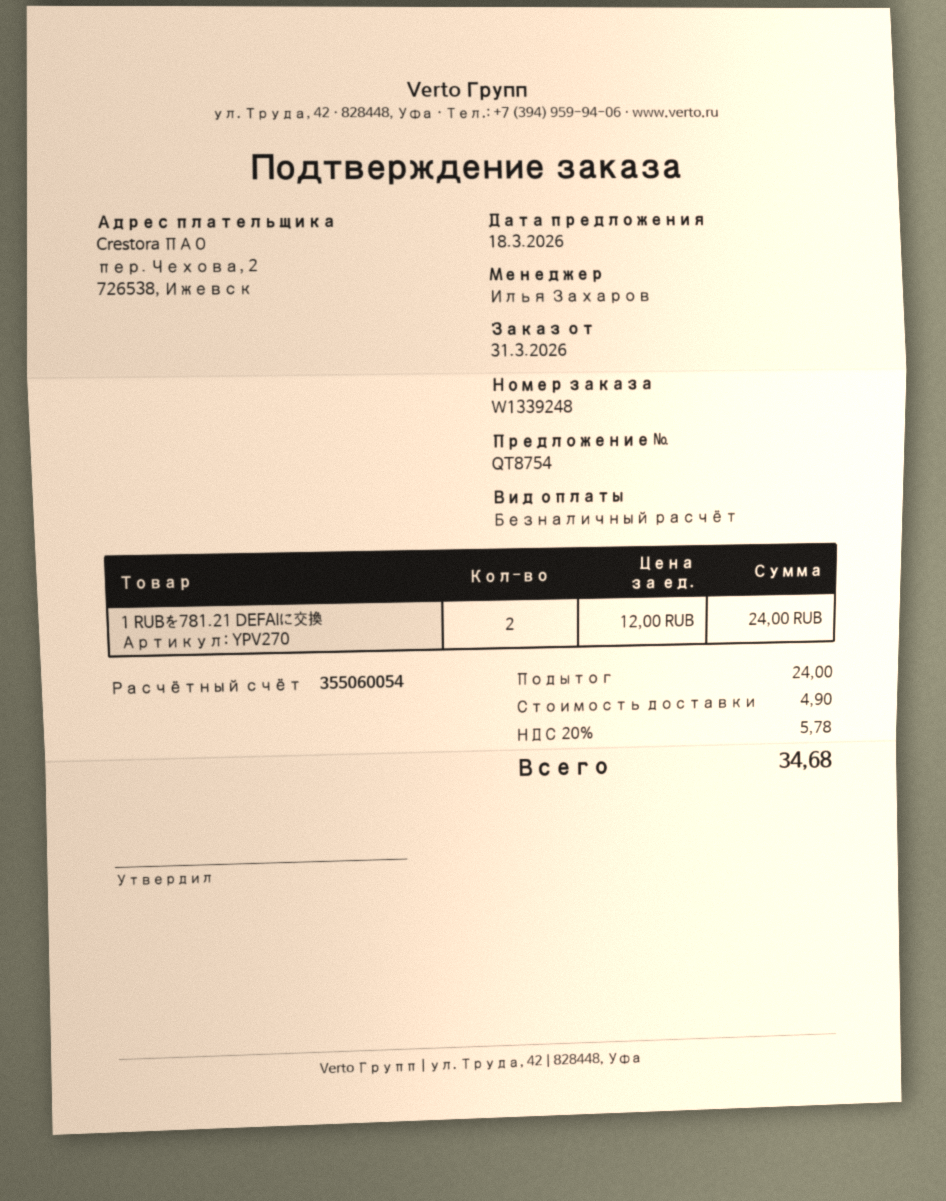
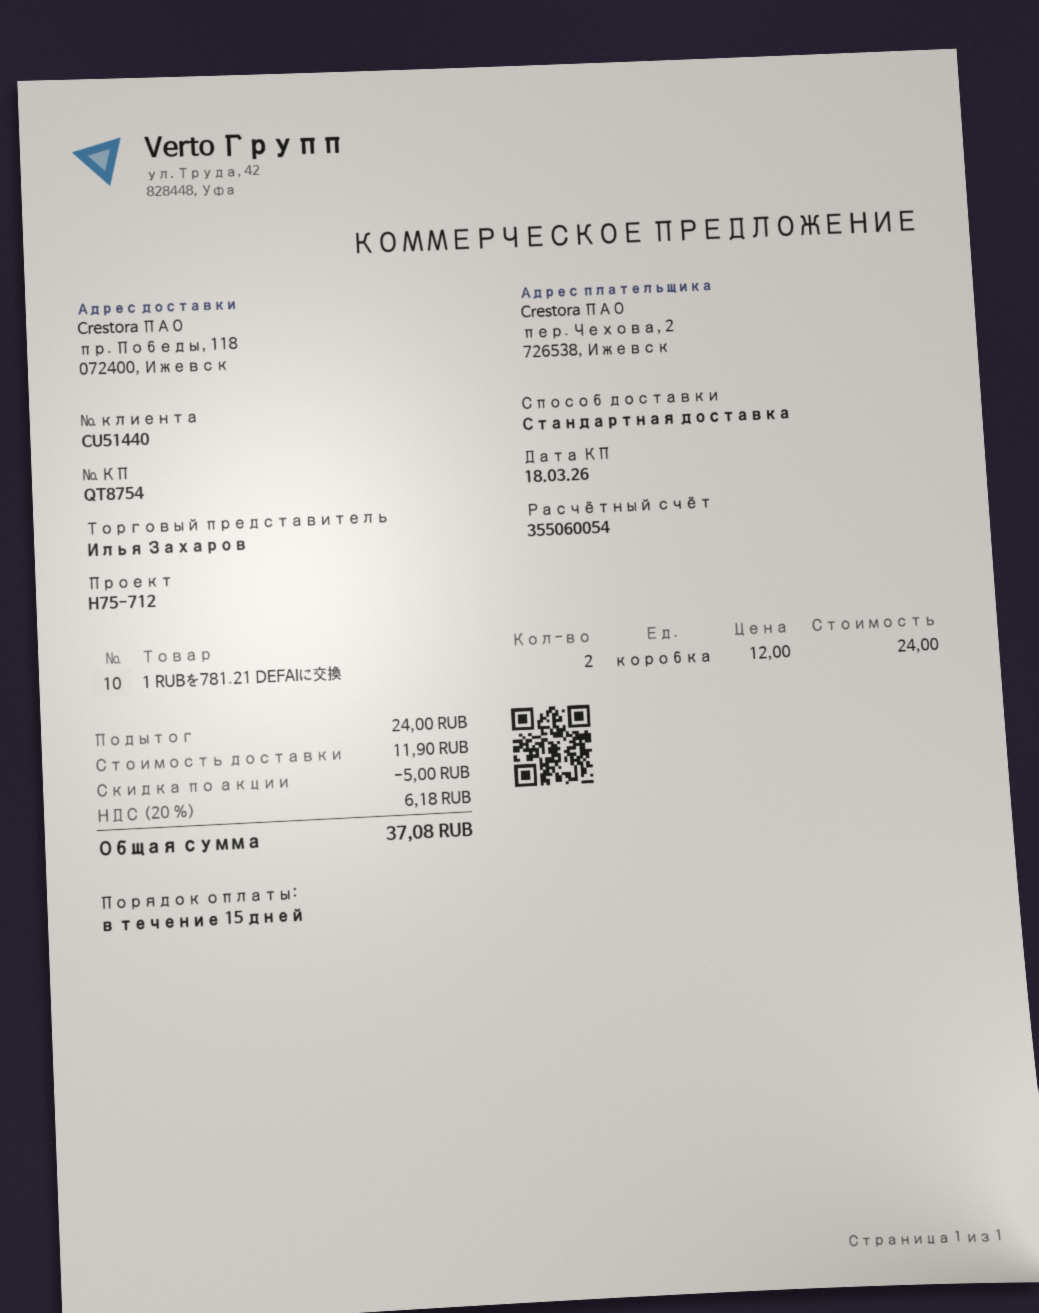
discount: none -> 5.00
shipping: 4.90 -> 11.90
tax: 20% = 5.78 -> 20% = 6.18
total: 34.68 -> 37.08

